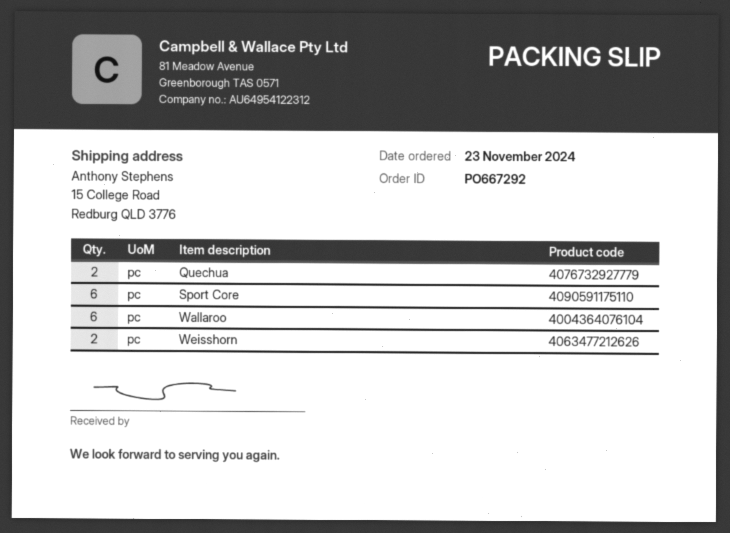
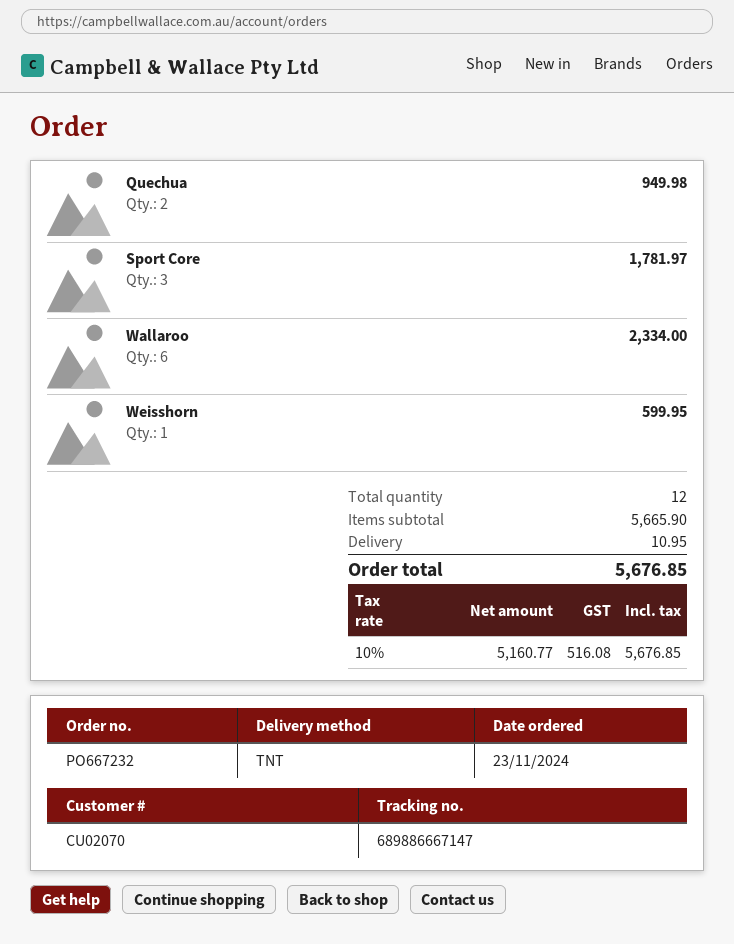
order number: PO667292 -> PO667232
Sport Core: 6 -> 3
Weisshorn: 2 -> 1

